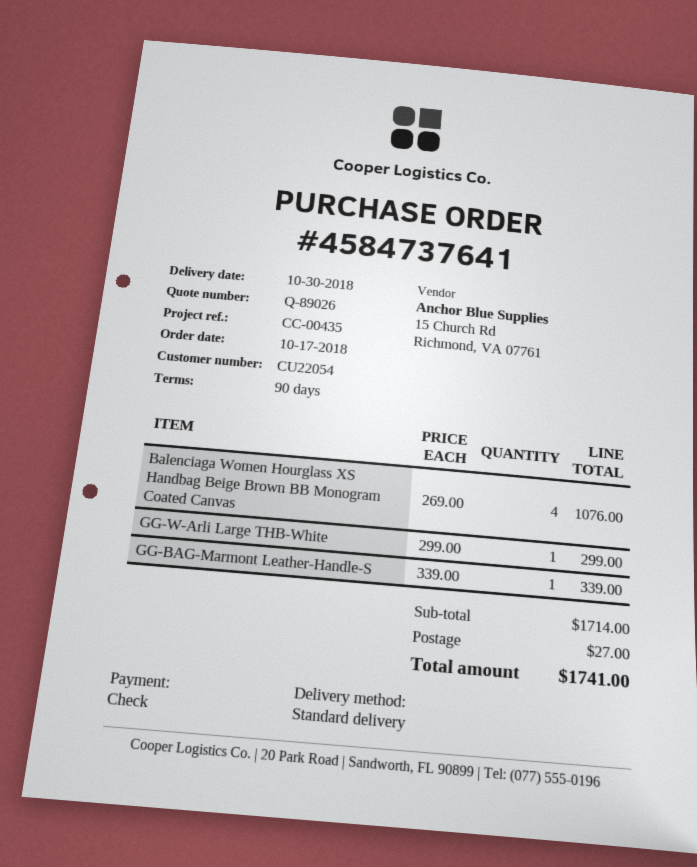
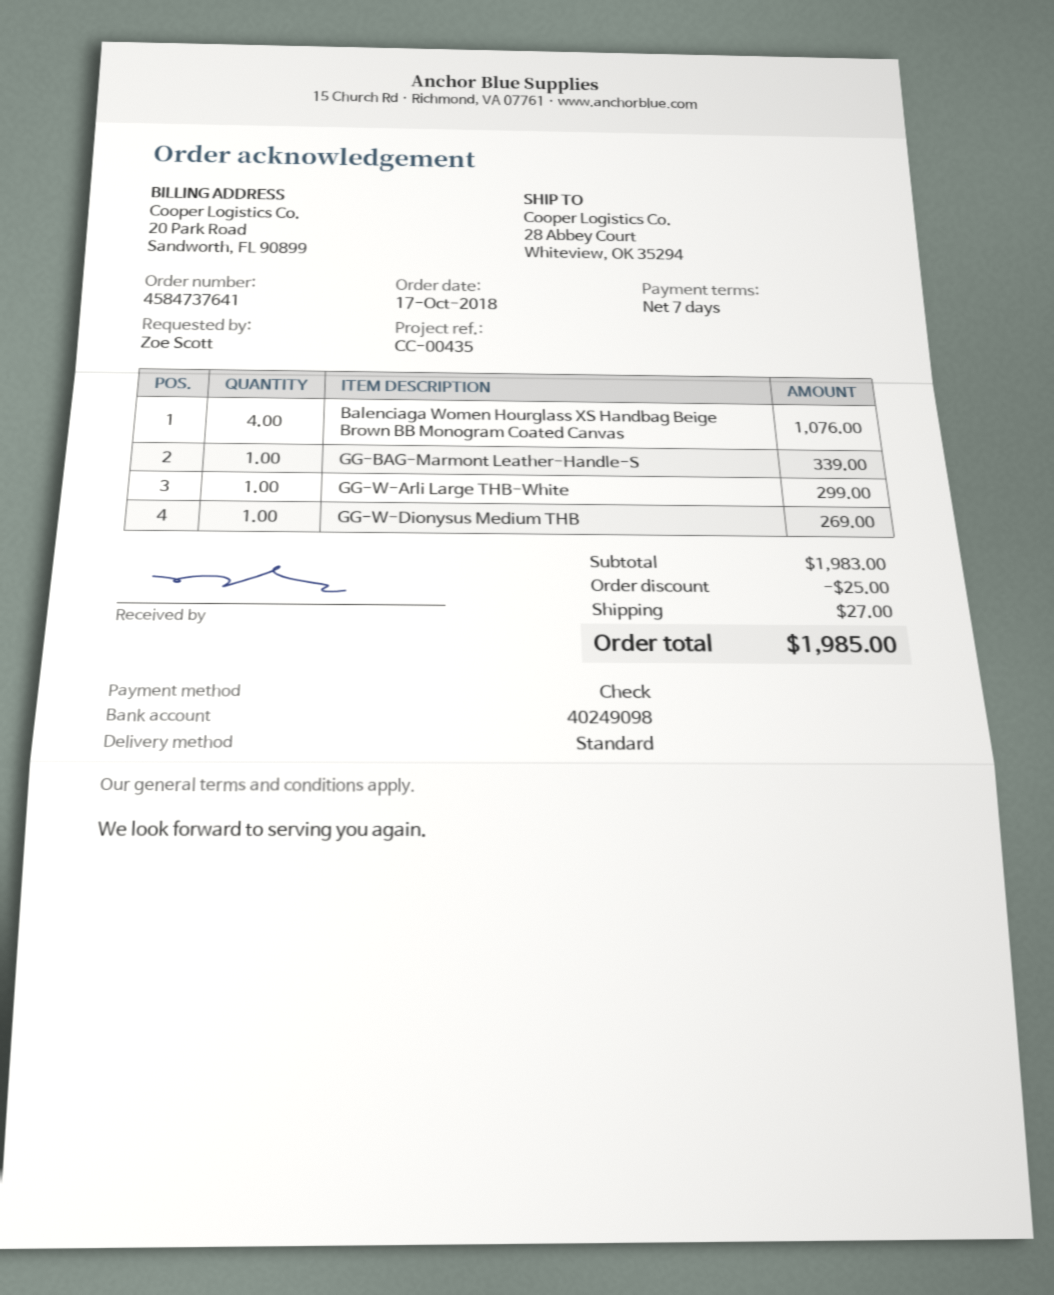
payment terms: 90 days -> 7 days
GG-W-Dionysus Medium THB: none -> 1 for 269.00
subtotal: 1714.00 -> 1983.00
discount: none -> 25.00
total: 1741.00 -> 1985.00

